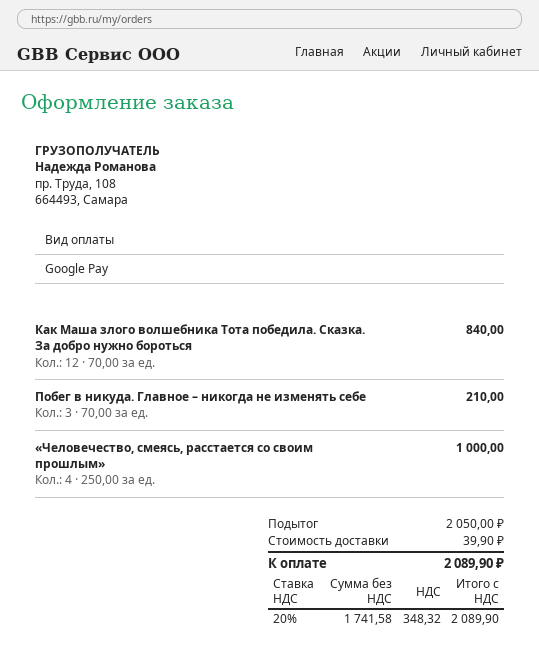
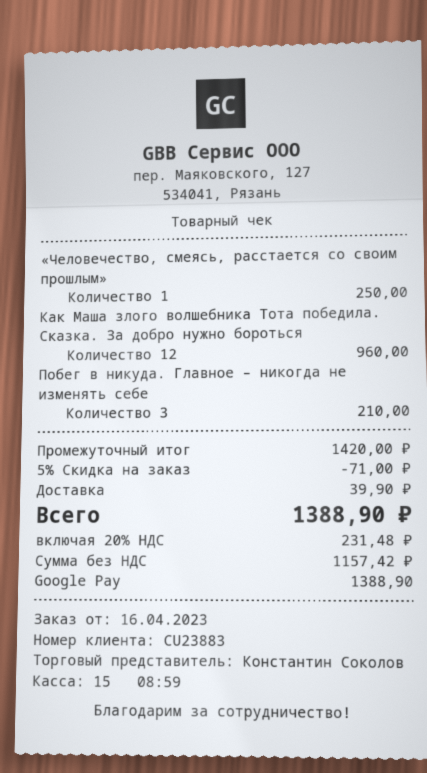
Как Маша злого волшебника Тота победила. Сказка. За добро нужно бороться: 12 for 840.00 -> 12 for 960.00
«Человечество, смеясь, расстается со своим прошлым»: 4 for 1000.00 -> 1 for 250.00
subtotal: 2050.00 -> 1420.00
discount: none -> 5% = 71.00
net: 1741.58 -> 1157.42
tax: 20% = 348.32 -> 20% = 231.48
total: 2089.90 -> 1388.90

